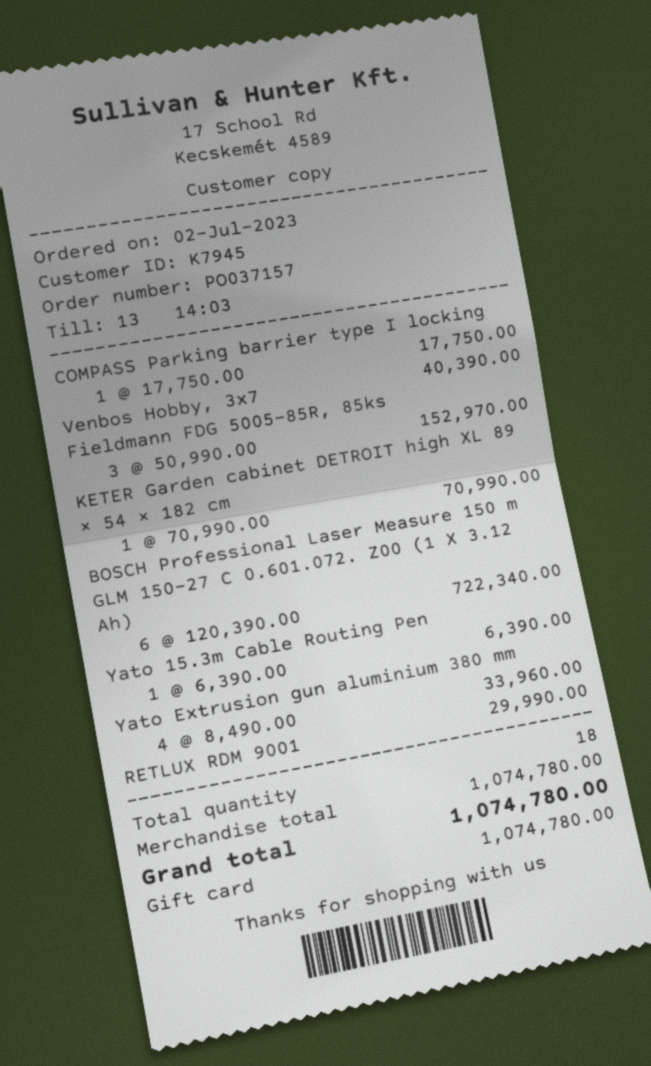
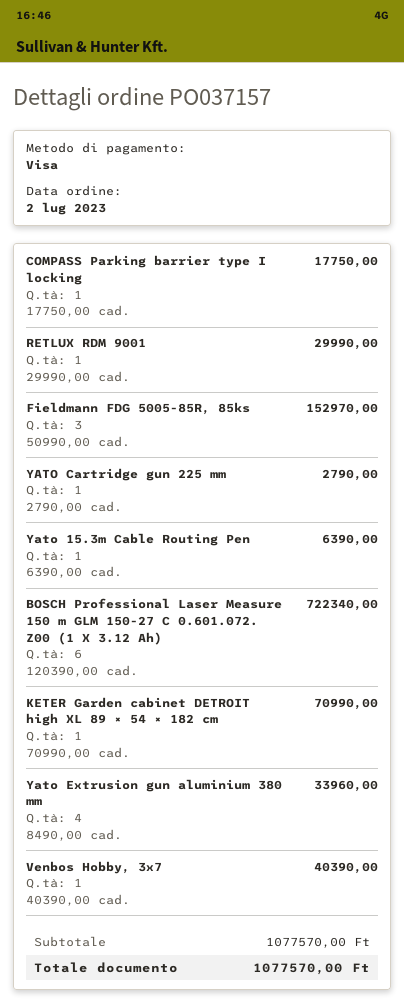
payment method: gift card -> Visa
YATO Cartridge gun 225 mm: none -> 1 x 2790.00 = 2790.00
subtotal: 1074780.00 -> 1077570.00
total: 1074780.00 -> 1077570.00

